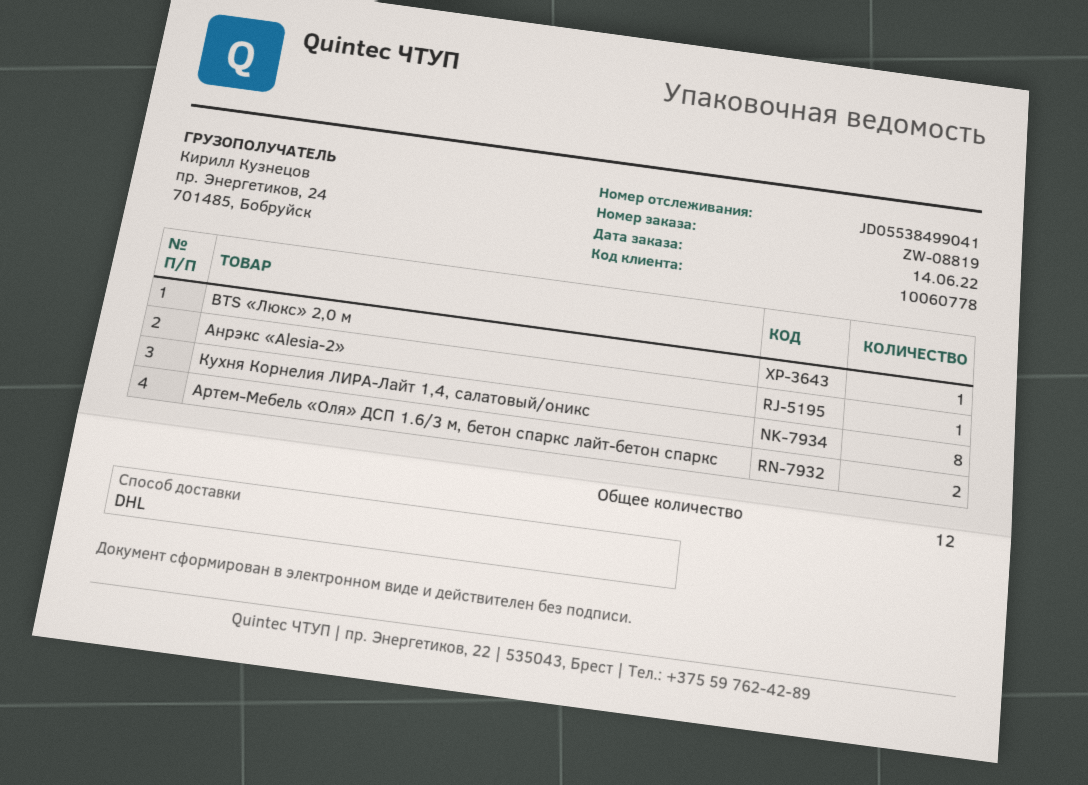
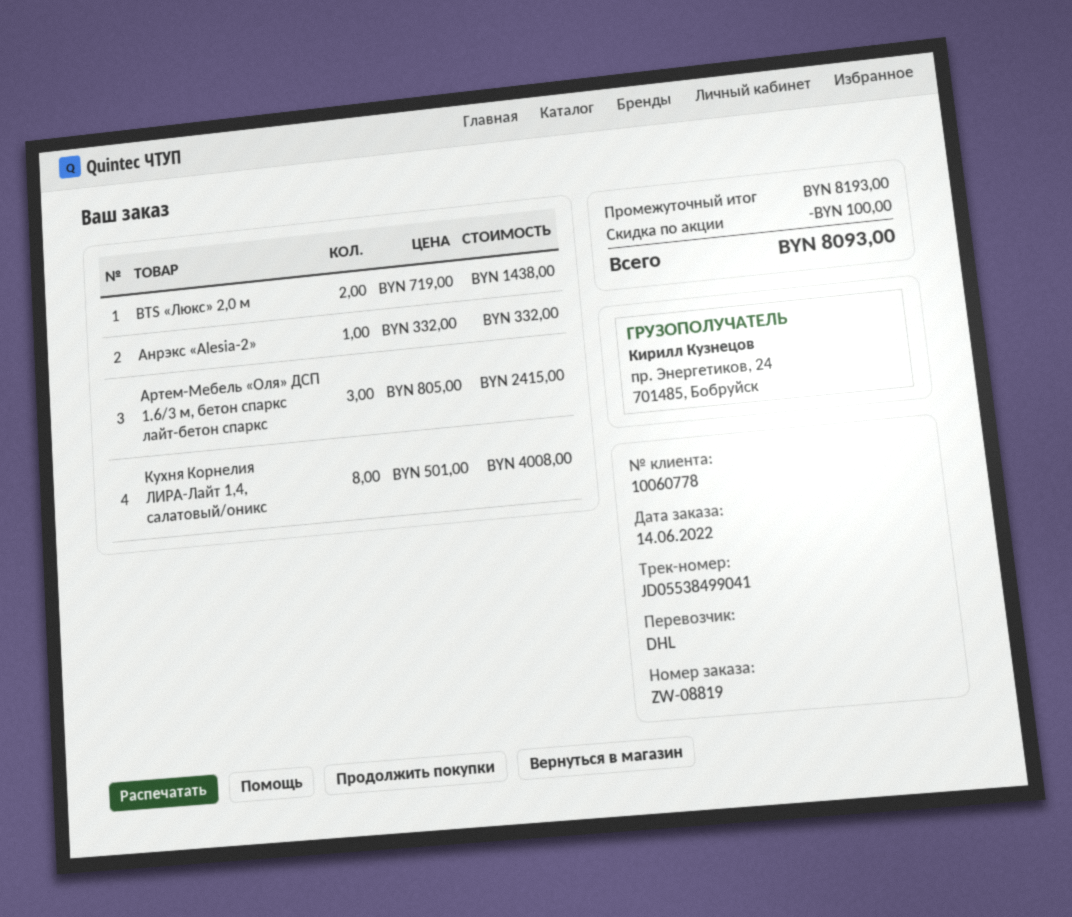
BTS «Люкс» 2,0 м: 1 -> 2
Артем-Мебель «Оля» ДСП 1.6/3 м, бетон спаркс лайт-бетон спаркс: 2 -> 3

